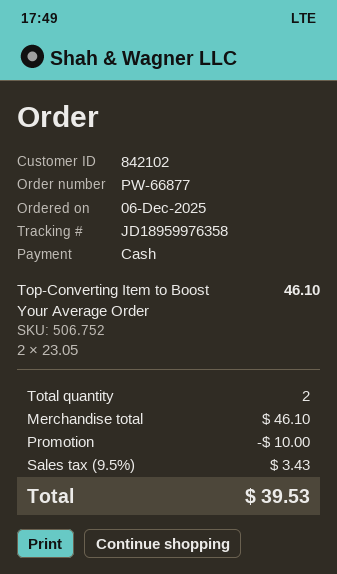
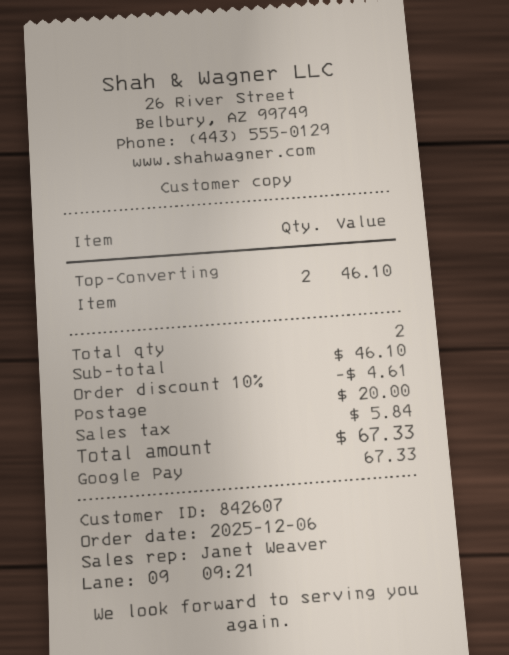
customer number: 842102 -> 842607
payment method: cash -> Google Pay
discount: 10.00 -> 4.61
shipping: none -> 20.00
tax: 3.43 -> 5.84
total: 39.53 -> 67.33

